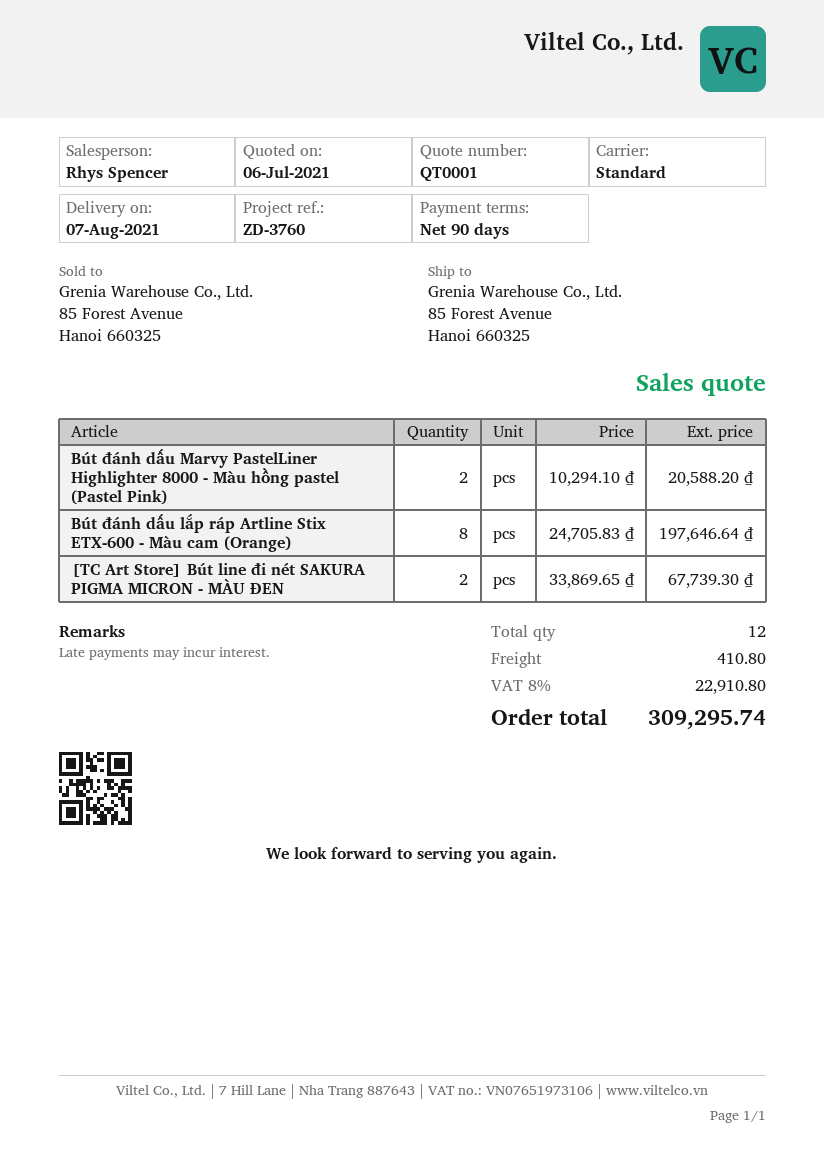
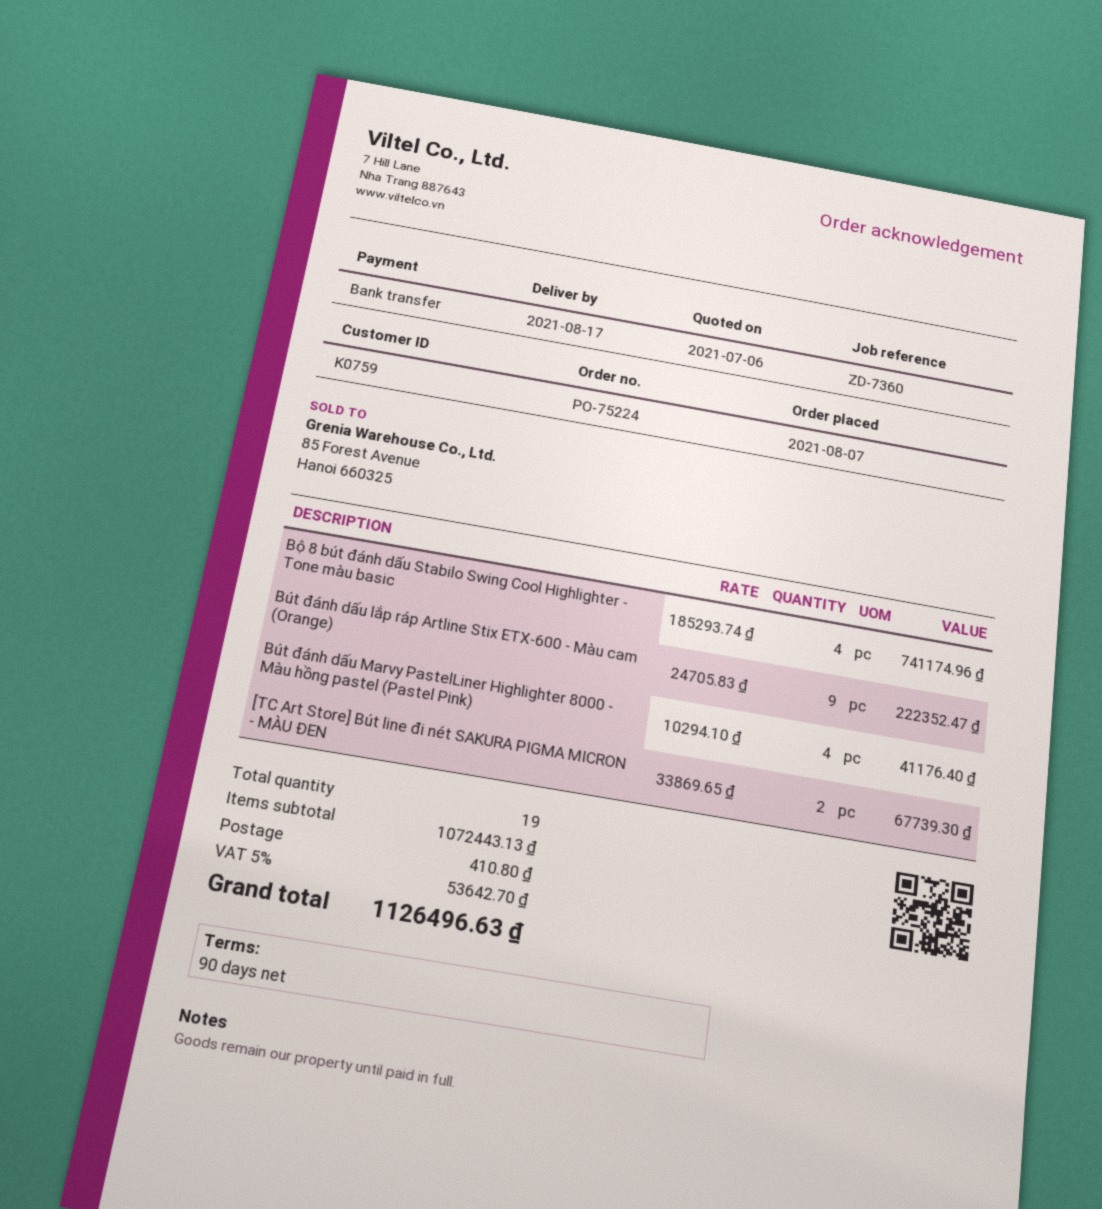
delivery date: 2021-08-07 -> 2021-08-17
reference: ZD-3760 -> ZD-7360
Bút đánh dấu Marvy PastelLiner Highlighter 8000 - Màu hồng pastel (Pastel Pink): 2 x 10294.10 = 20588.20 -> 4 x 10294.10 = 41176.40
Bút đánh dấu lắp ráp Artline Stix ETX-600 - Màu cam (Orange): 8 x 24705.83 = 197646.64 -> 9 x 24705.83 = 222352.47
Bộ 8 bút đánh dấu Stabilo Swing Cool Highlighter - Tone màu basic: none -> 4 x 185293.74 = 741174.96
total quantity: 12 -> 19
tax: 8% = 22910.80 -> 5% = 53642.70
total: 309295.74 -> 1126496.63

